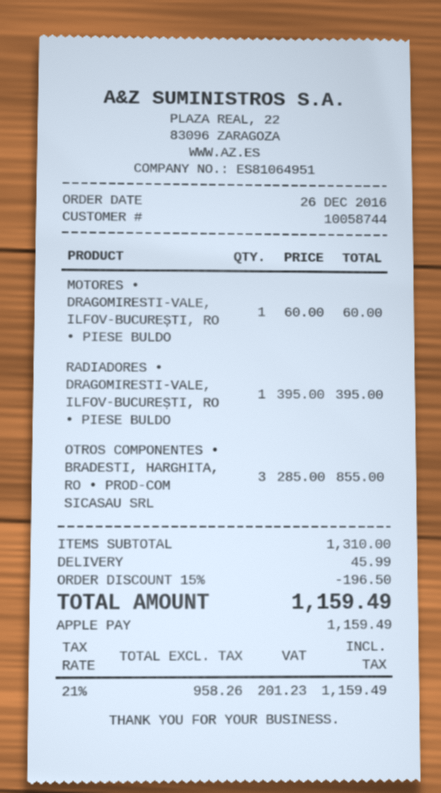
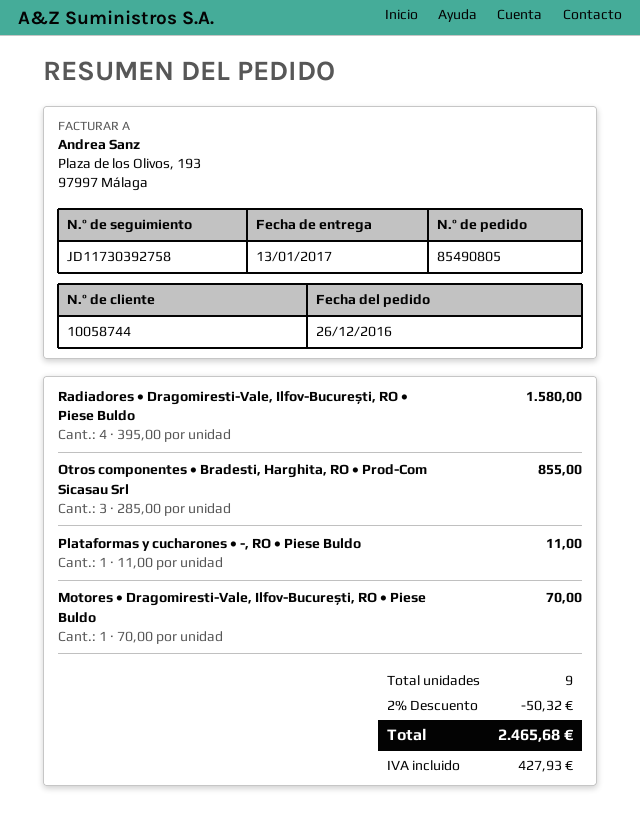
MOTORES • DRAGOMIRESTI-VALE, ILFOV-BUCUREȘTI, RO • PIESE BULDO: 1 x 60.00 = 60.00 -> 1 x 70.00 = 70.00
RADIADORES • DRAGOMIRESTI-VALE, ILFOV-BUCUREȘTI, RO • PIESE BULDO: 1 x 395.00 = 395.00 -> 4 x 395.00 = 1580.00
Plataformas y cucharones • -, RO • Piese Buldo: none -> 1 x 11.00 = 11.00
discount: 15% = 196.50 -> 2% = 50.32
shipping: 45.99 -> none
tax: 201.23 -> 427.93
total: 1159.49 -> 2465.68

